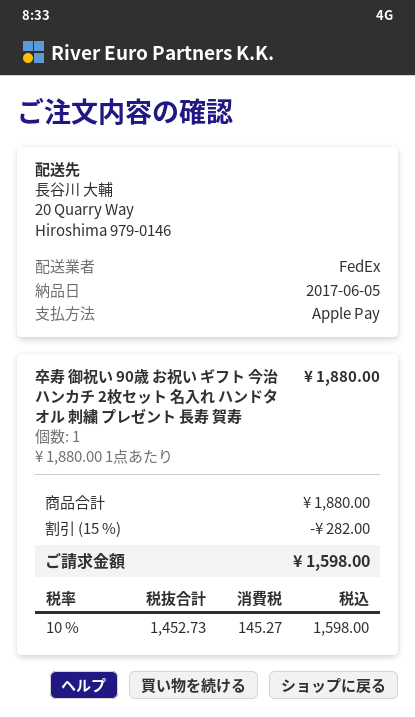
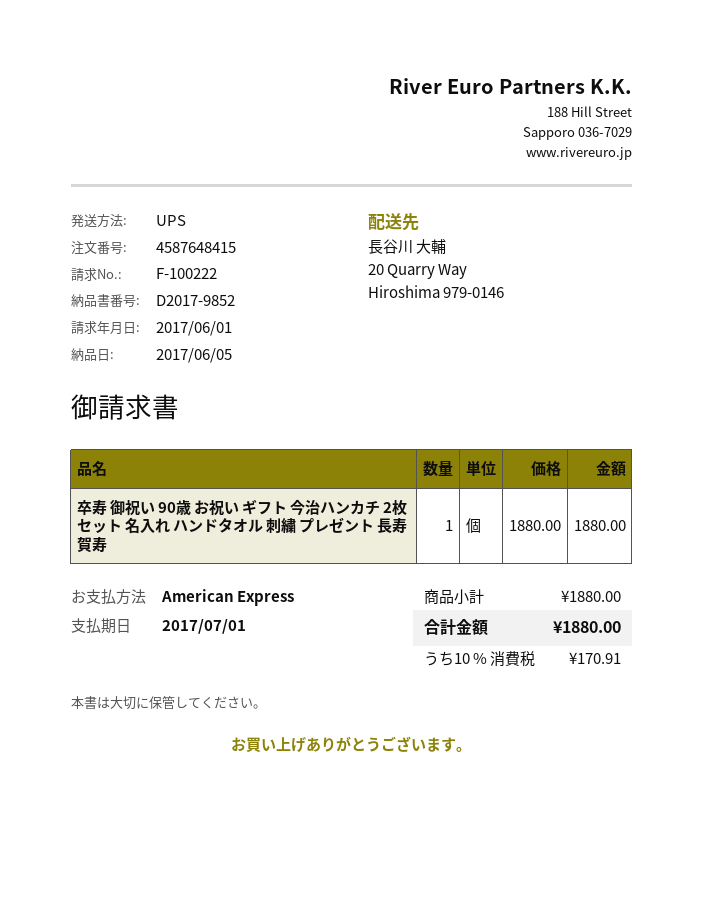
payment method: Apple Pay -> American Express
shipping method: FedEx -> UPS
discount: 15% = 282.00 -> none
tax: 10% = 145.27 -> 10% = 170.91
total: 1598.00 -> 1880.00

